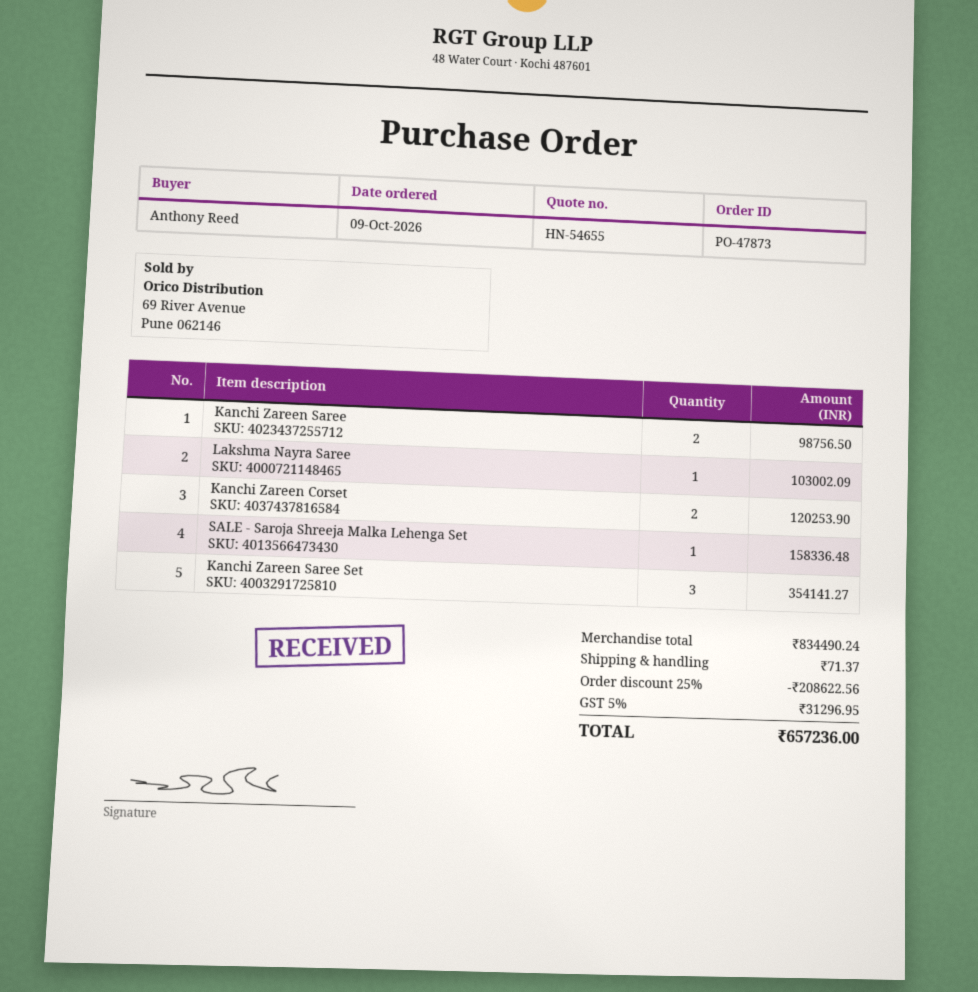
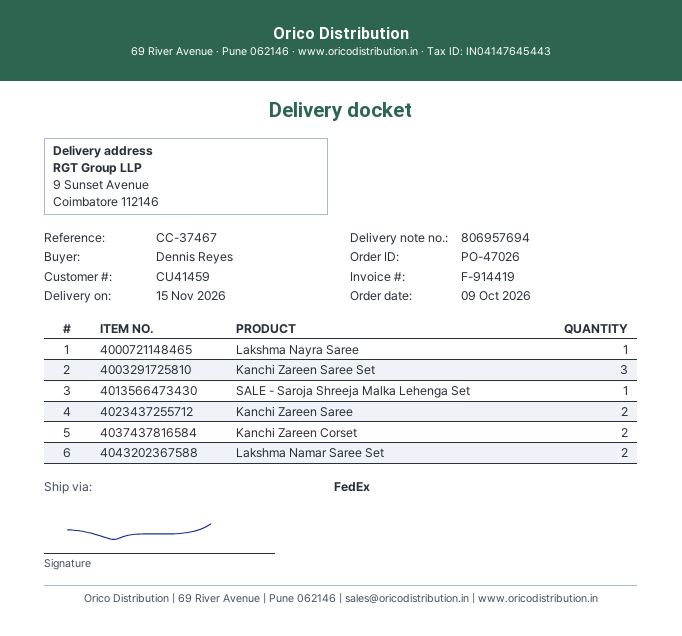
order number: PO-47873 -> PO-47026
ordered by: Anthony Reed -> Dennis Reyes
Lakshma Namar Saree Set: none -> 2

